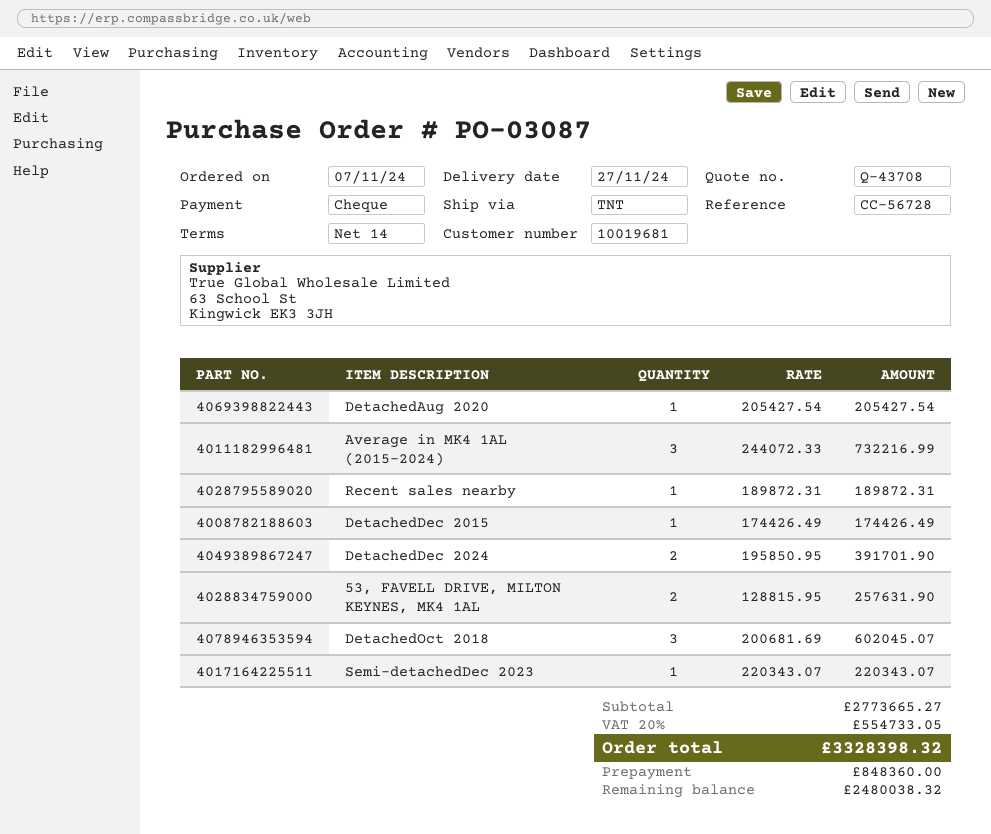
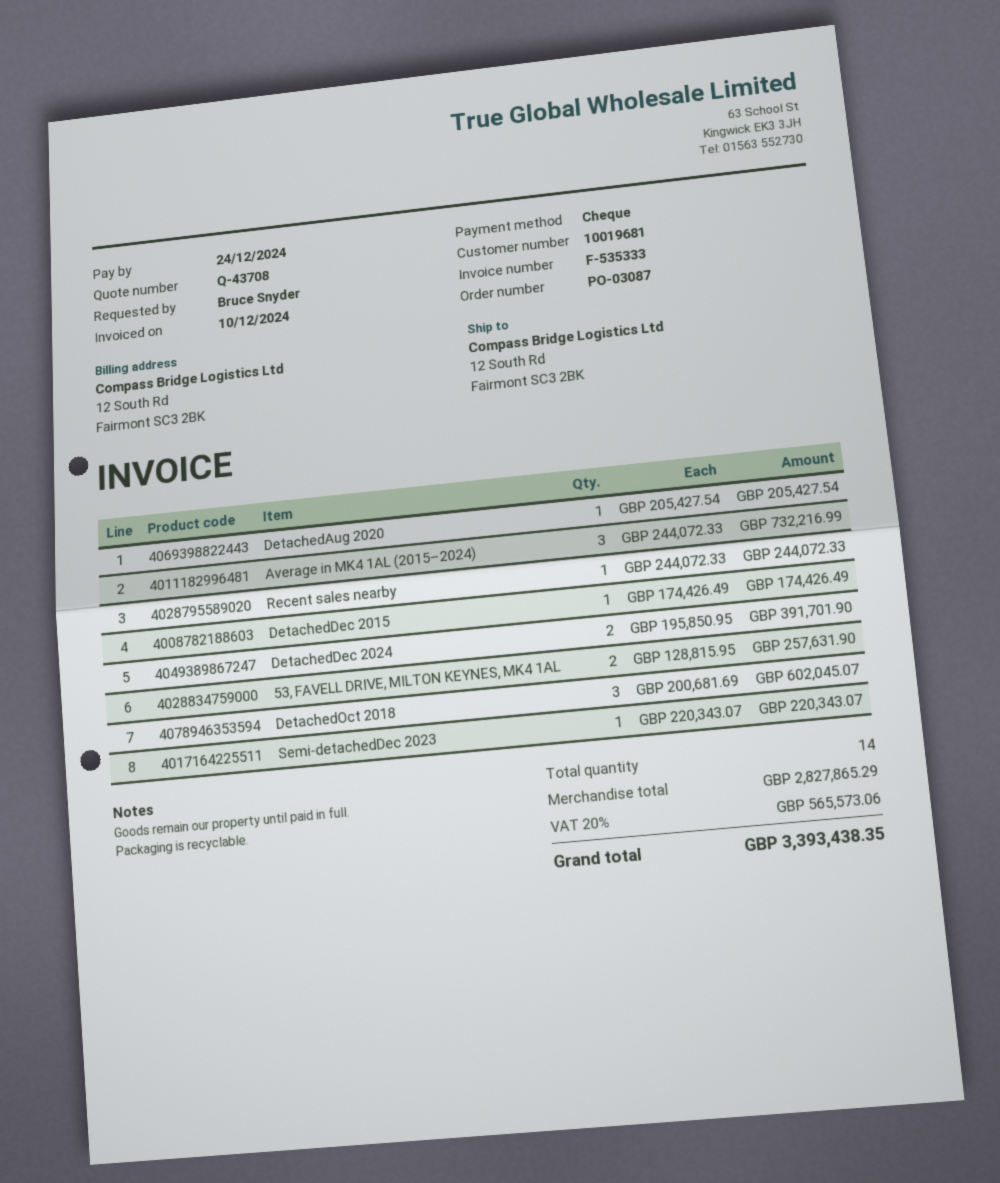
Recent sales nearby: 1 x 189872.31 = 189872.31 -> 1 x 244072.33 = 244072.33
subtotal: 2773665.27 -> 2827865.29
tax: 20% = 554733.05 -> 20% = 565573.06
total: 3328398.32 -> 3393438.35

